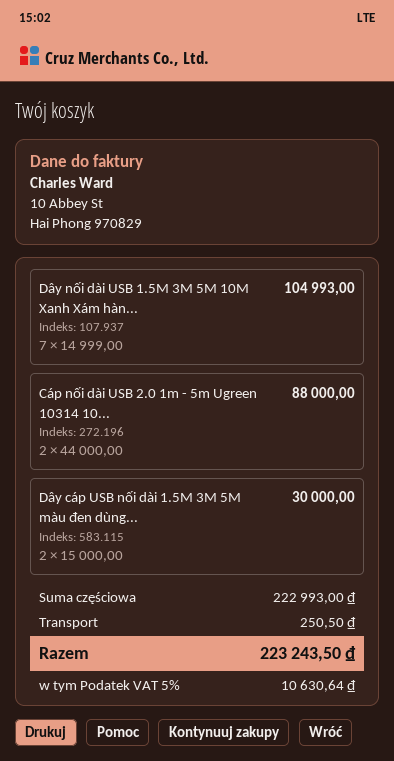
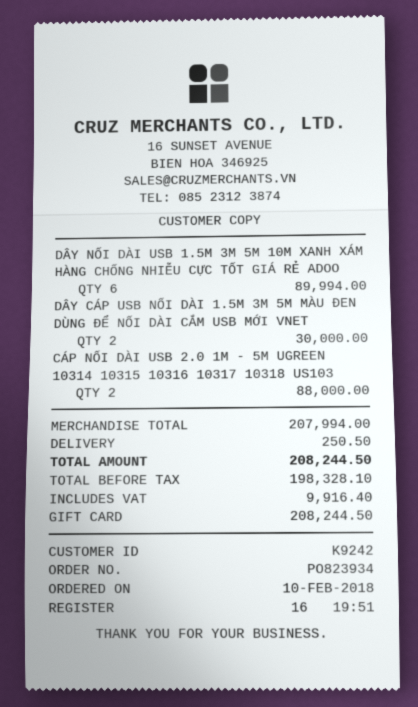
Dây nối dài USB 1.5M 3M 5M 10M Xanh Xám hàn...: 7 for 104993.00 -> 6 for 89994.00
subtotal: 222993.00 -> 207994.00
tax: 10630.64 -> 9916.40
total: 223243.50 -> 208244.50

